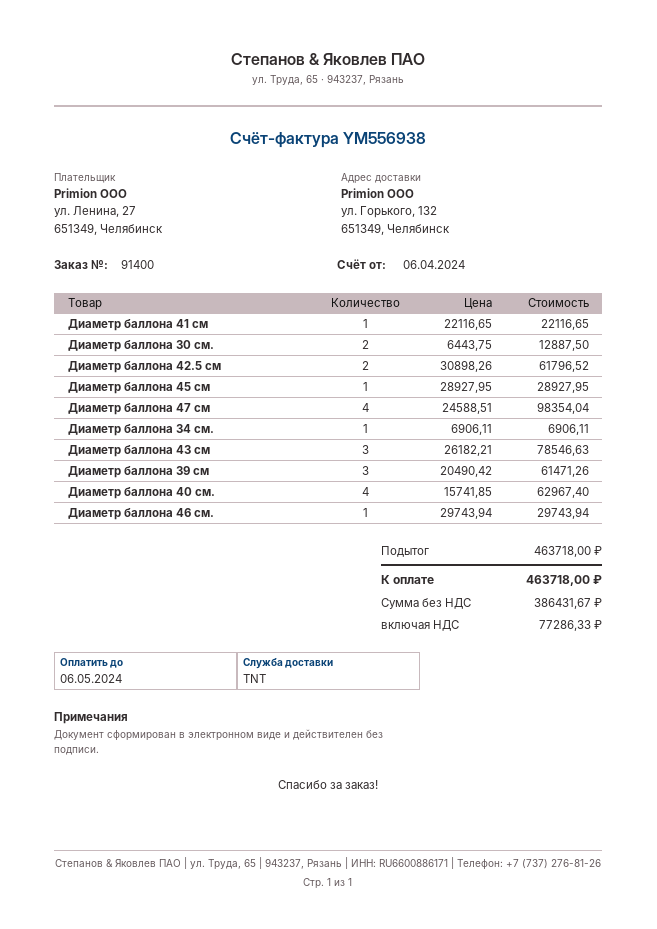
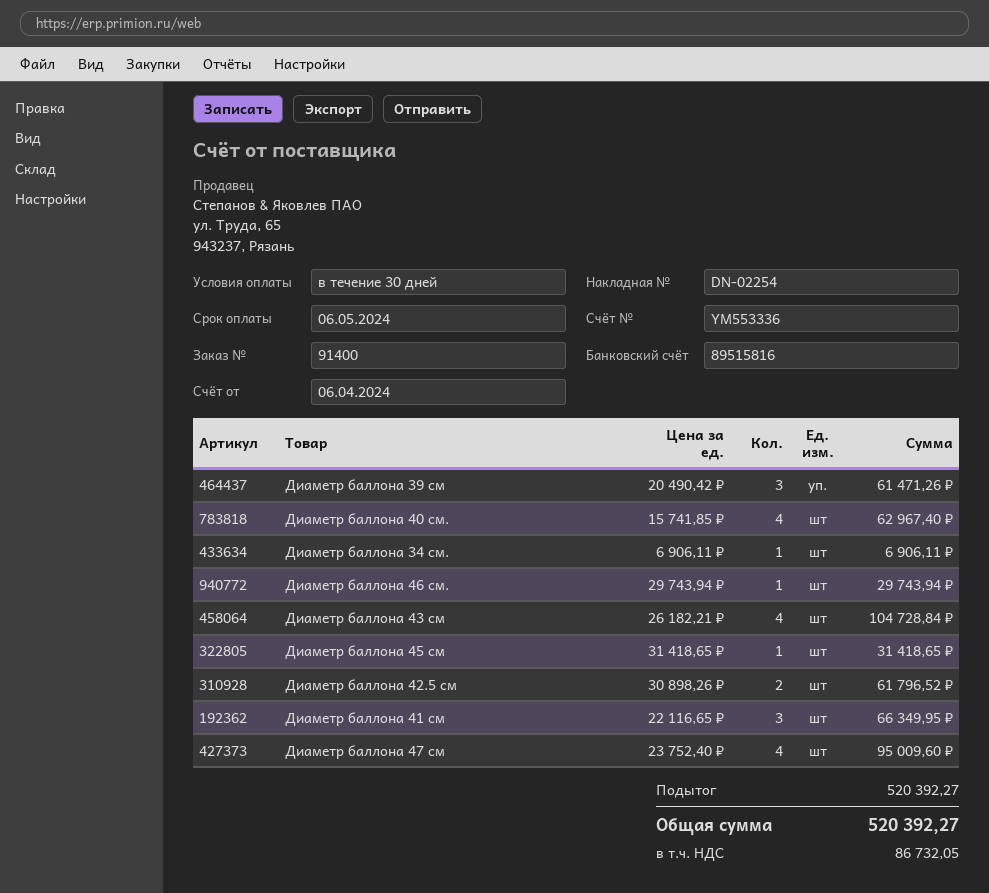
invoice number: YM556938 -> YM553336
Диаметр баллона 41 см: 1 x 22116.65 = 22116.65 -> 3 x 22116.65 = 66349.95
Диаметр баллона 30 см.: 2 x 6443.75 = 12887.50 -> none
Диаметр баллона 45 см: 1 x 28927.95 = 28927.95 -> 1 x 31418.65 = 31418.65
Диаметр баллона 47 см: 4 x 24588.51 = 98354.04 -> 4 x 23752.40 = 95009.60
Диаметр баллона 43 см: 3 x 26182.21 = 78546.63 -> 4 x 26182.21 = 104728.84
subtotal: 463718.00 -> 520392.27
tax: 77286.33 -> 86732.05
total: 463718.00 -> 520392.27

